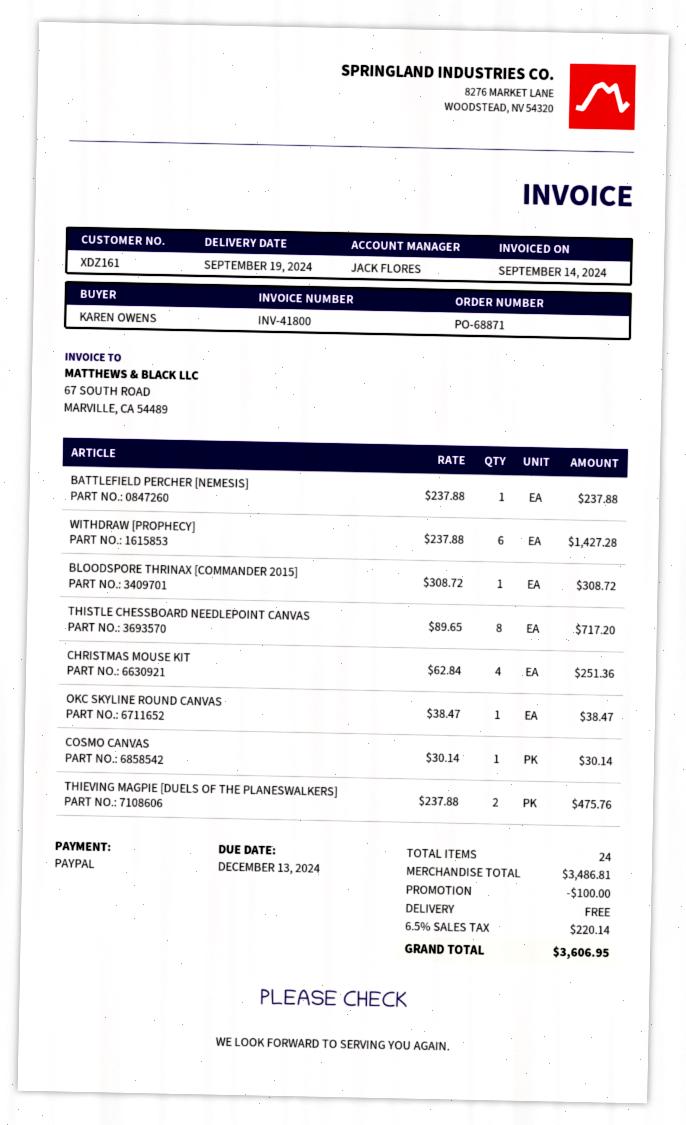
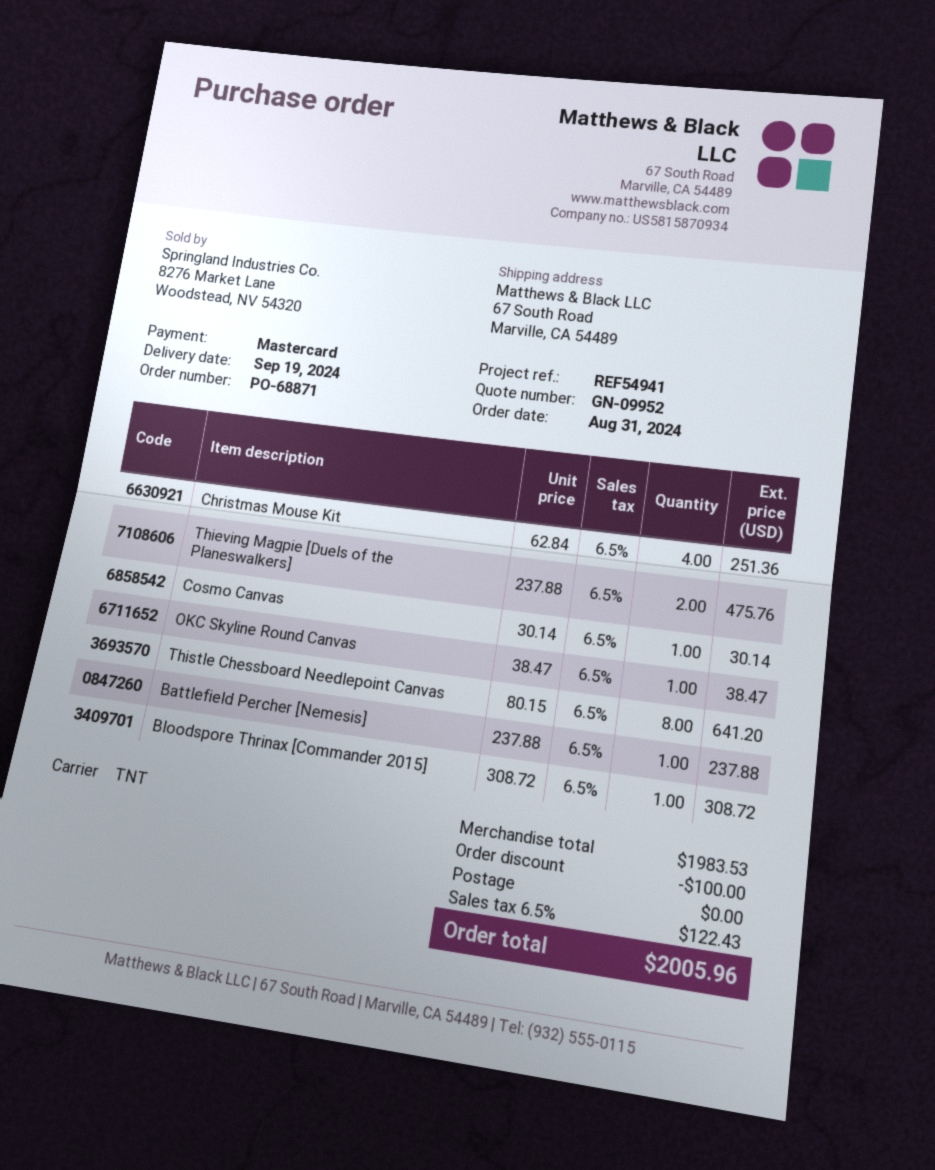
payment method: PayPal -> Mastercard
WITHDRAW [PROPHECY]: 6 x 237.88 = 1427.28 -> none
THISTLE CHESSBOARD NEEDLEPOINT CANVAS: 8 x 89.65 = 717.20 -> 8 x 80.15 = 641.20
subtotal: 3486.81 -> 1983.53
tax: 6.5% = 220.14 -> 6.5% = 122.43
total: 3606.95 -> 2005.96

